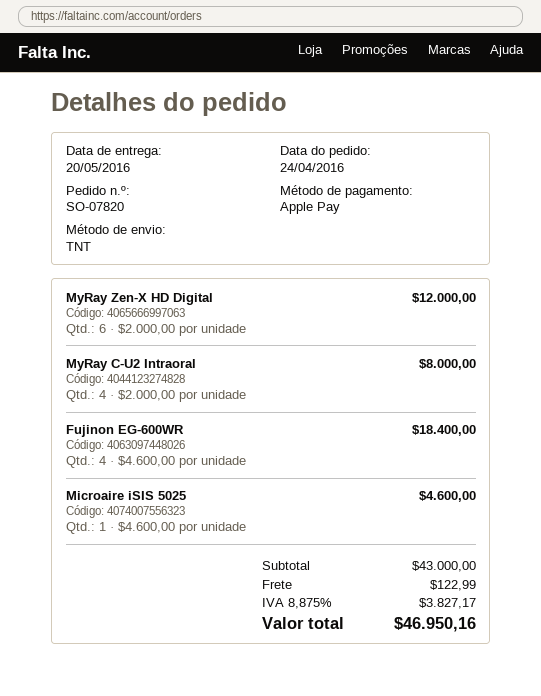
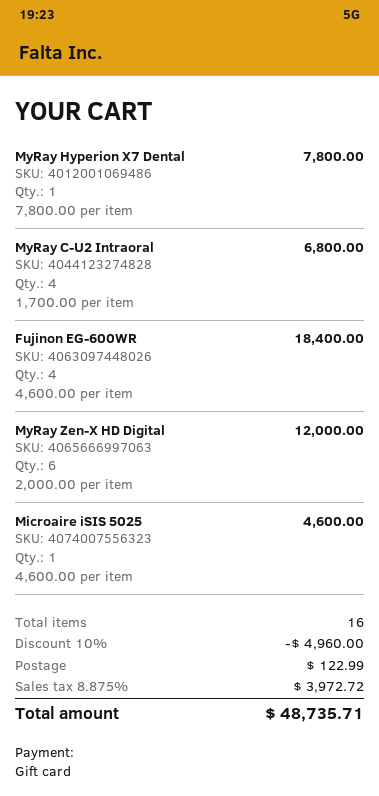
payment method: Apple Pay -> gift card
MyRay C-U2 Intraoral: 4 x 2000.00 = 8000.00 -> 4 x 1700.00 = 6800.00
MyRay Hyperion X7 Dental: none -> 1 x 7800.00 = 7800.00
discount: none -> 10% = 4960.00
tax: 8.875% = 3827.17 -> 8.875% = 3972.72
total: 46950.16 -> 48735.71

